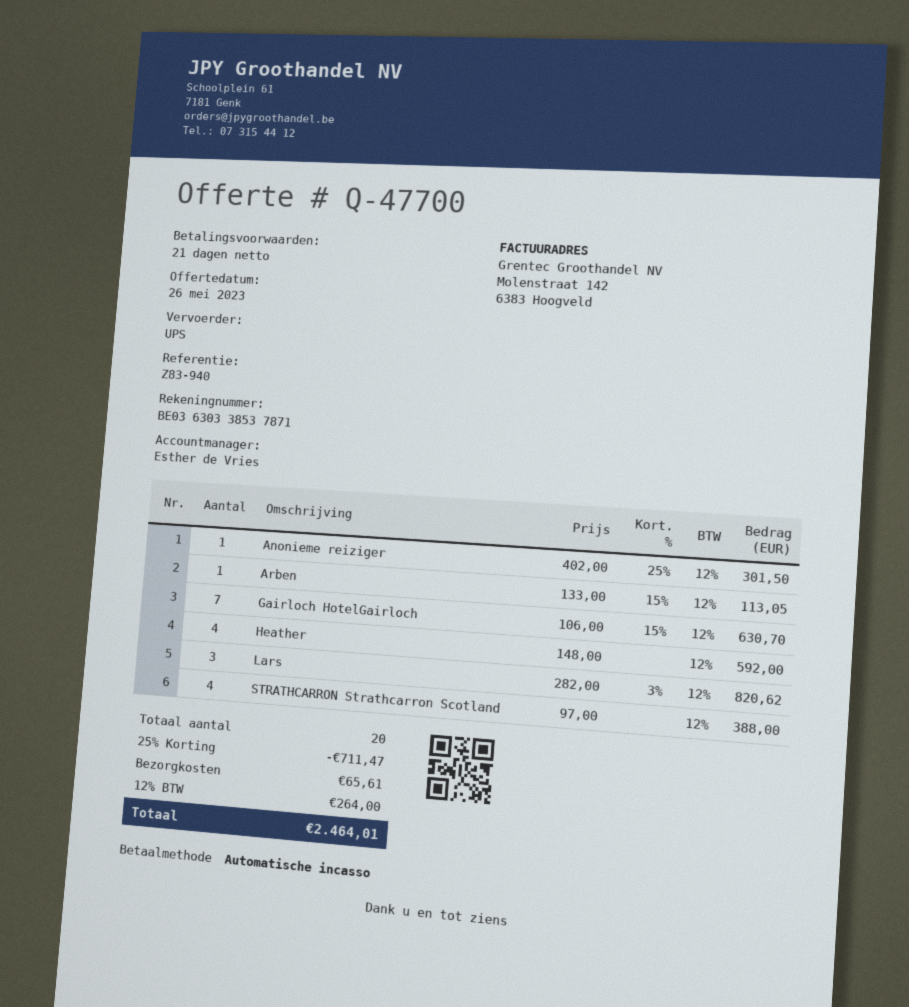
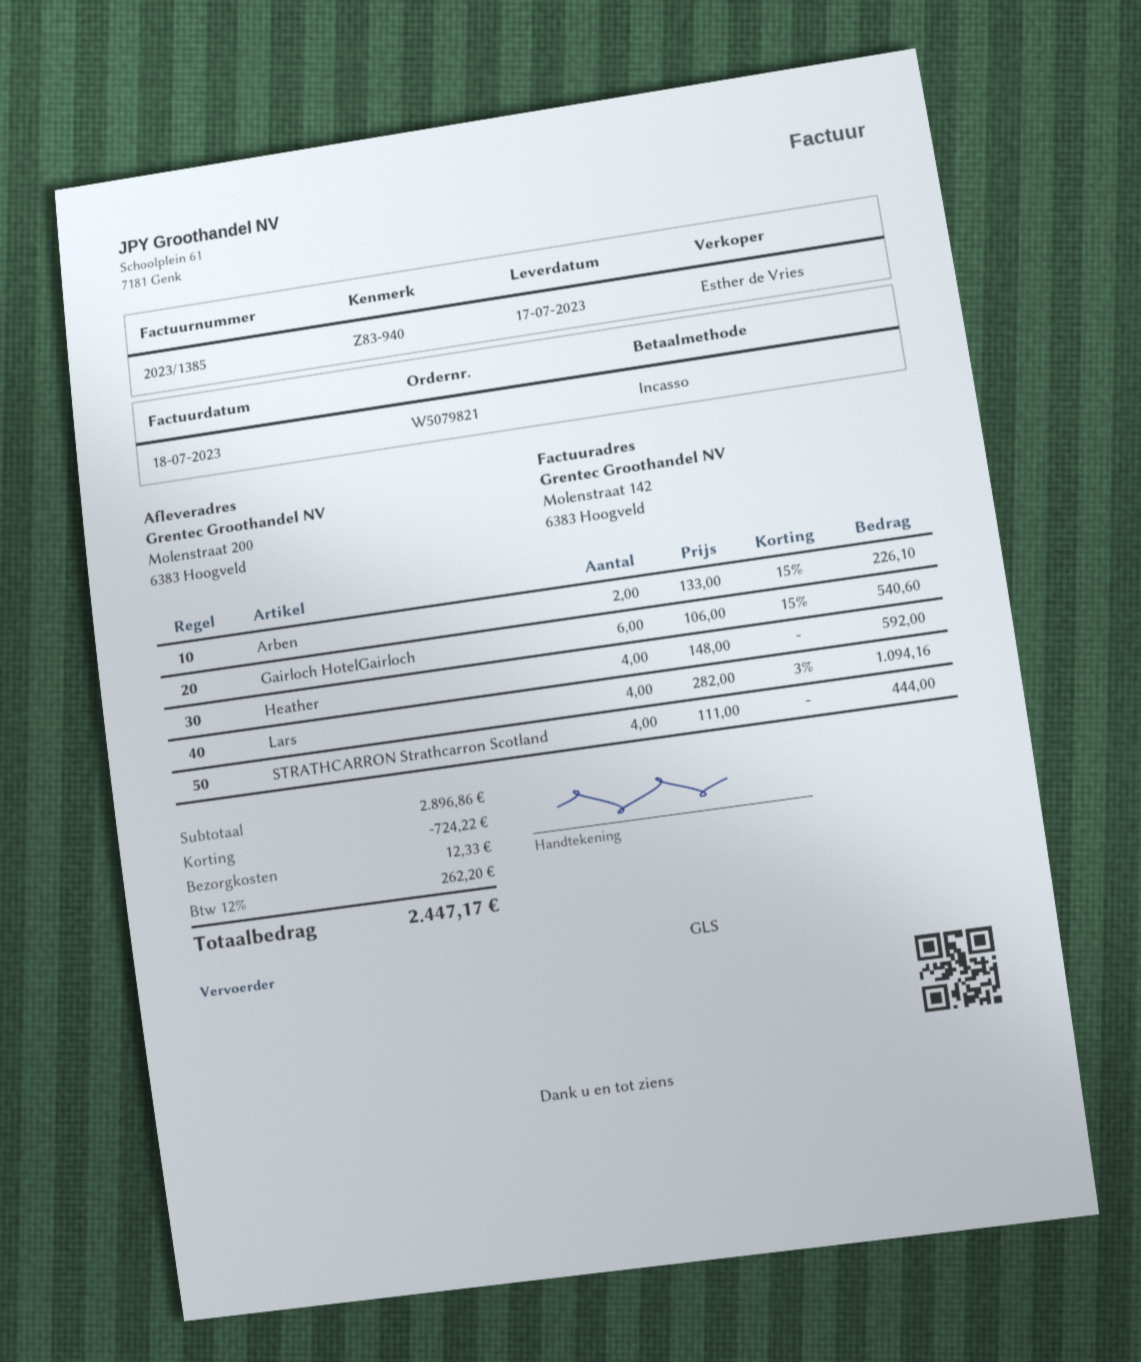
shipping method: UPS -> GLS
Anonieme reiziger: 1 x 402.00 - 25% = 301.50 -> none
Arben: 1 x 133.00 - 15% = 113.05 -> 2 x 133.00 - 15% = 226.10
Gairloch HotelGairloch: 7 x 106.00 - 15% = 630.70 -> 6 x 106.00 - 15% = 540.60
Lars: 3 x 282.00 - 3% = 820.62 -> 4 x 282.00 - 3% = 1094.16
STRATHCARRON Strathcarron Scotland: 4 x 97.00 = 388.00 -> 4 x 111.00 = 444.00
discount: 711.47 -> 724.22
shipping: 65.61 -> 12.33
tax: 12% = 264.00 -> 12% = 262.20
total: 2464.01 -> 2447.17

